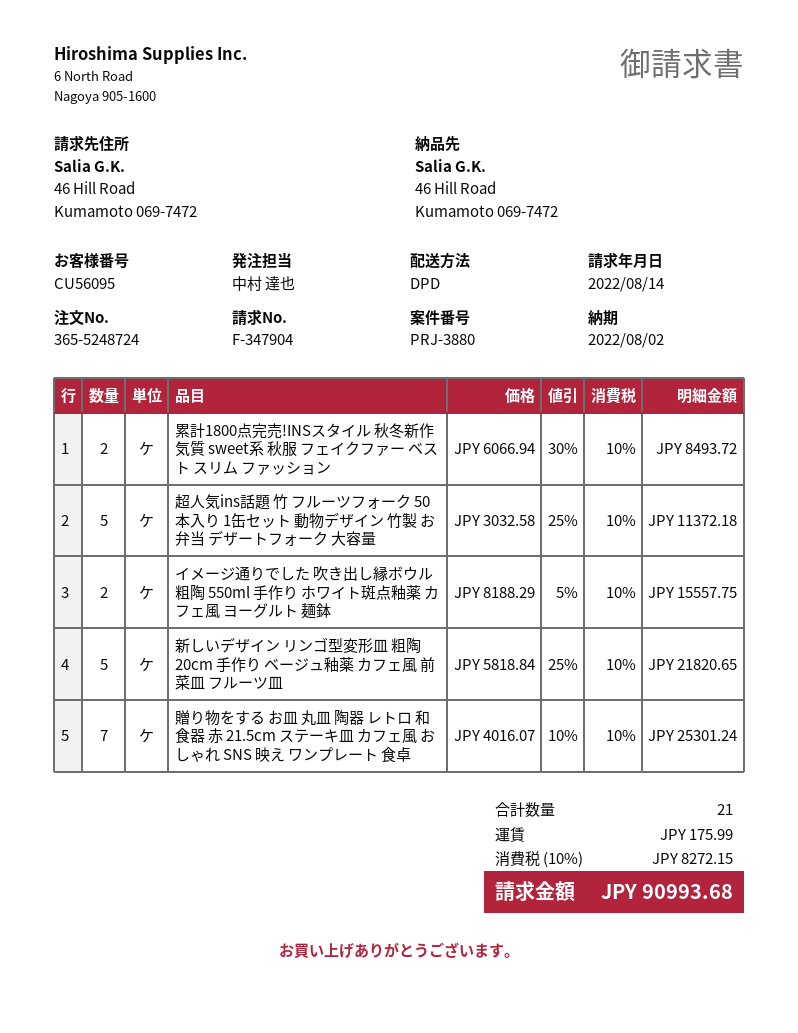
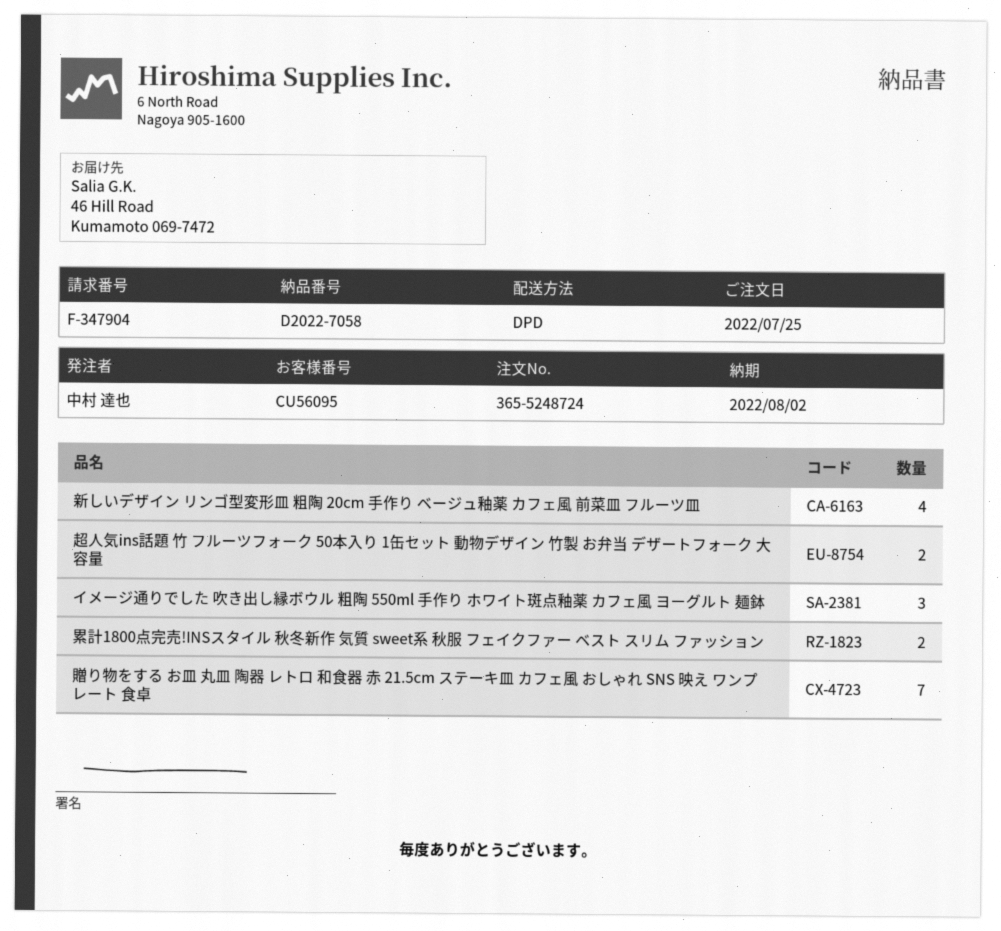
超人気ins話題 竹 フルーツフォーク 50本入り 1缶セット 動物デザイン 竹製 お弁当 デザートフォーク 大容量: 5 -> 2
イメージ通りでした 吹き出し縁ボウル 粗陶 550ml 手作り ホワイト斑点釉薬 カフェ風 ヨーグルト 麺鉢: 2 -> 3
新しいデザイン リンゴ型変形皿 粗陶 20cm 手作り ベージュ釉薬 カフェ風 前菜皿 フルーツ皿: 5 -> 4

